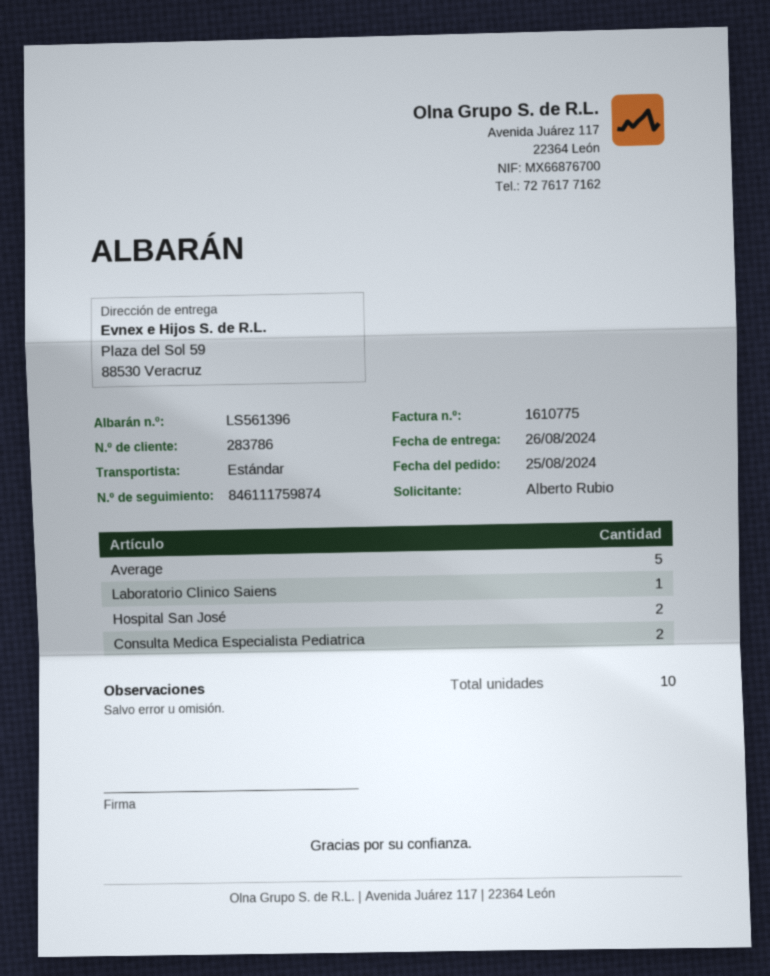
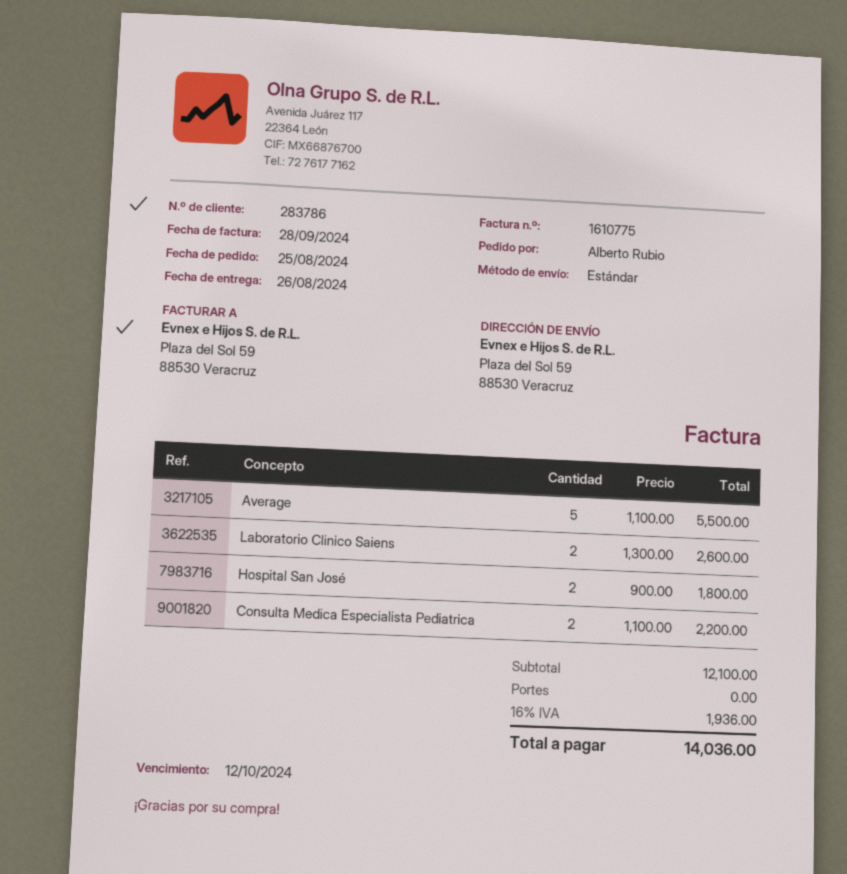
Laboratorio Clinico Saiens: 1 -> 2

